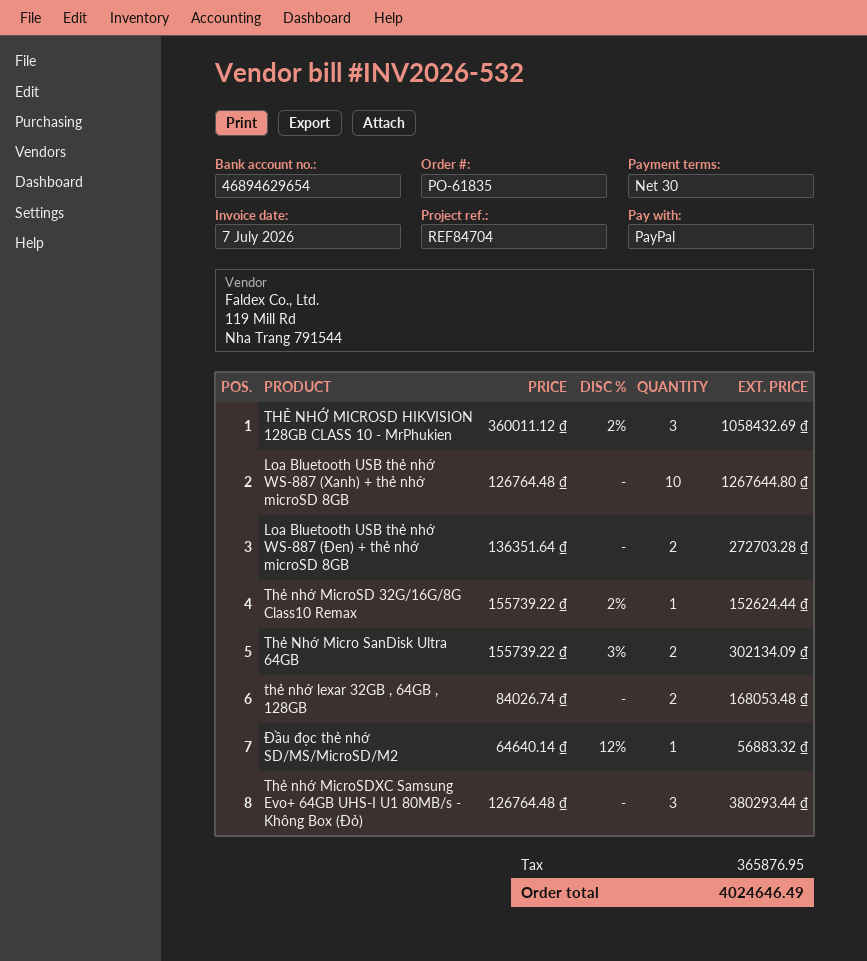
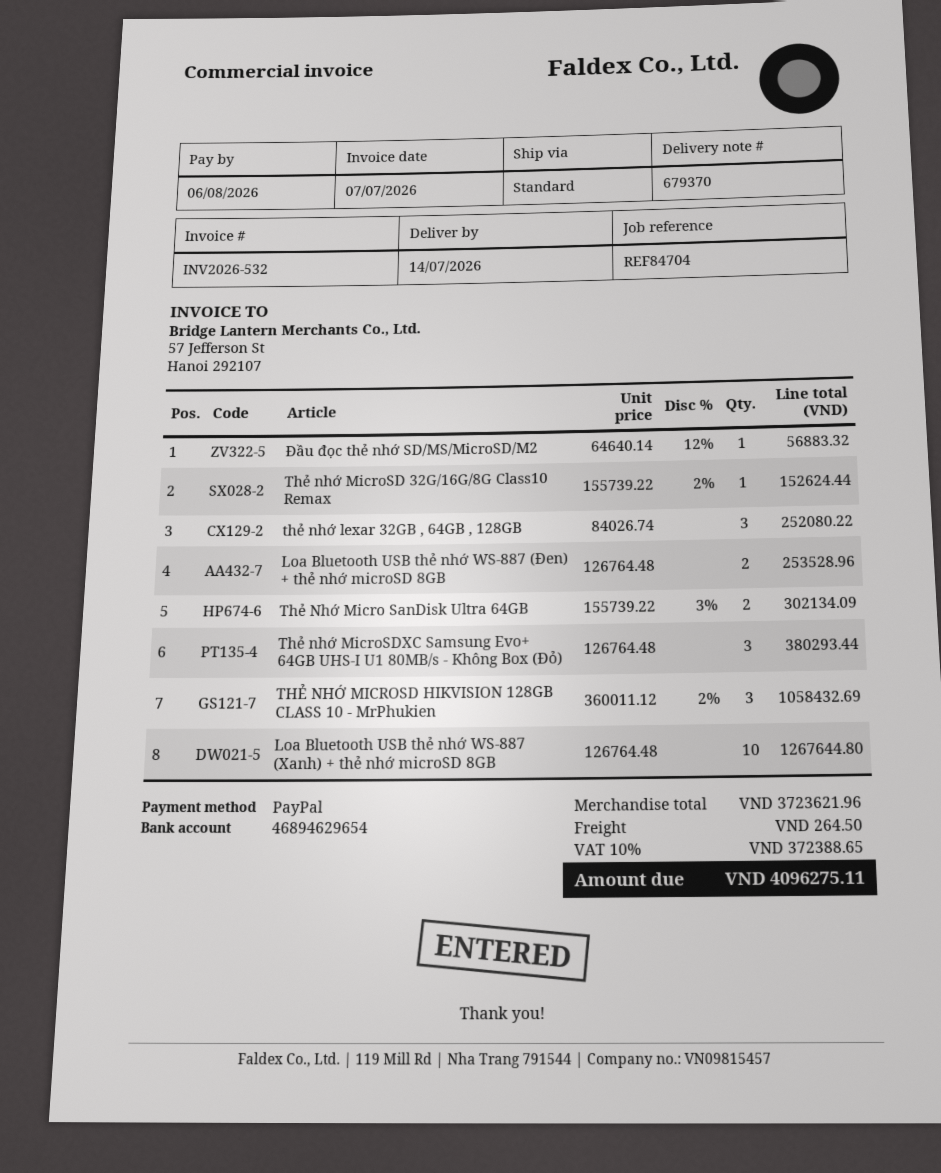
Loa Bluetooth USB thẻ nhớ WS-887 (Đen) + thẻ nhớ microSD 8GB: 2 x 136351.64 = 272703.28 -> 2 x 126764.48 = 253528.96
thẻ nhớ lexar 32GB , 64GB , 128GB: 2 x 84026.74 = 168053.48 -> 3 x 84026.74 = 252080.22
shipping: none -> 264.50
tax: 365876.95 -> 372388.65
total: 4024646.49 -> 4096275.11

